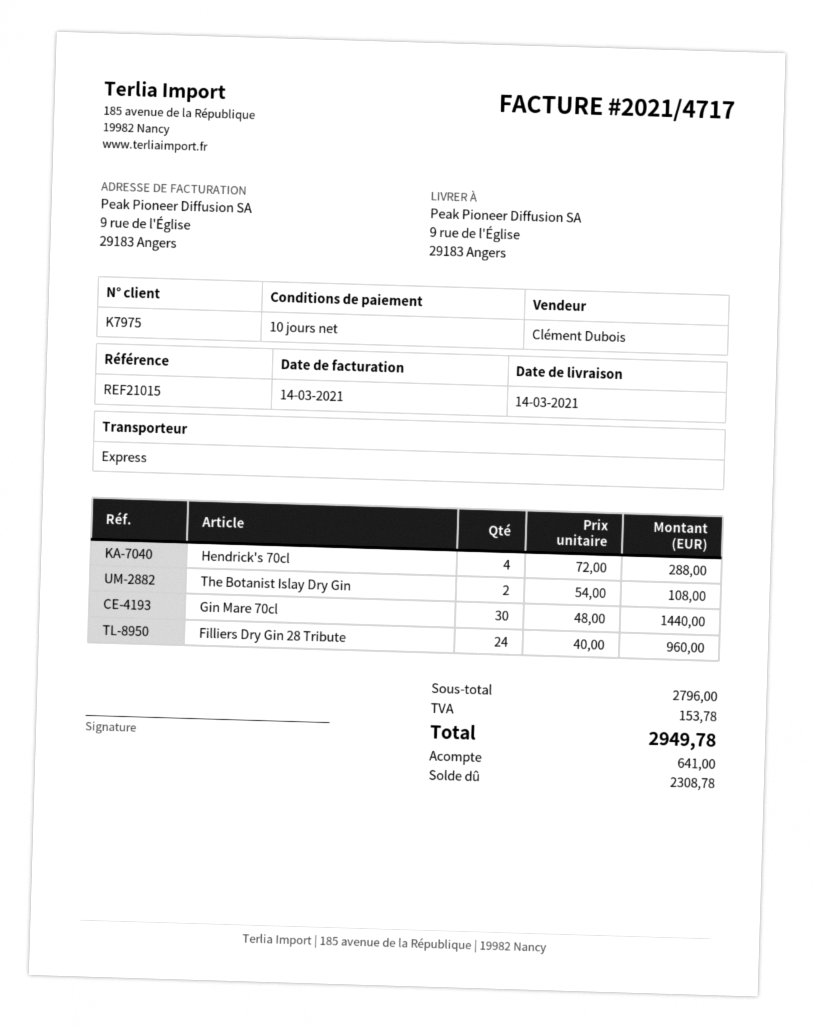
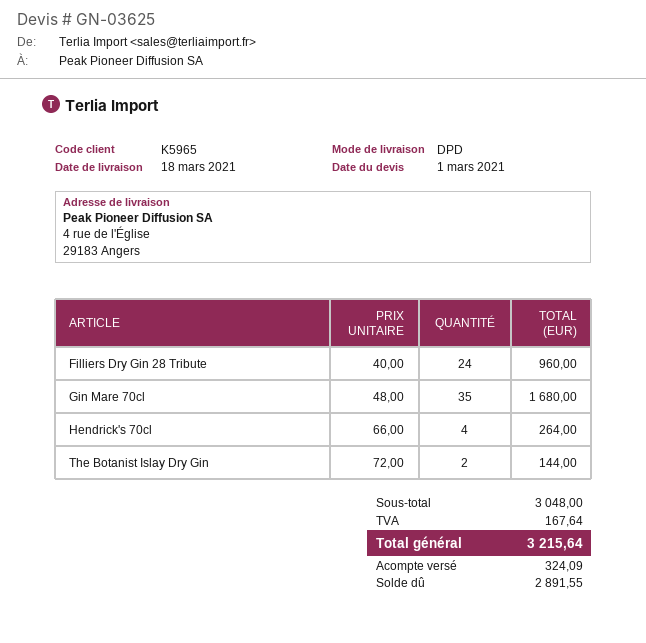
delivery date: 2021-03-14 -> 2021-03-18
customer number: K7975 -> K5965
shipping method: express -> DPD
ship to: 9 rue de l'Église, 29183 Angers -> 4 rue de l'Église, 29183 Angers
Hendrick's 70cl: 4 x 72.00 = 288.00 -> 4 x 66.00 = 264.00
The Botanist Islay Dry Gin: 2 x 54.00 = 108.00 -> 2 x 72.00 = 144.00
Gin Mare 70cl: 30 x 48.00 = 1440.00 -> 35 x 48.00 = 1680.00
subtotal: 2796.00 -> 3048.00
tax: 153.78 -> 167.64
total: 2949.78 -> 3215.64
deposit: 641.00 -> 324.09
balance: 2308.78 -> 2891.55

